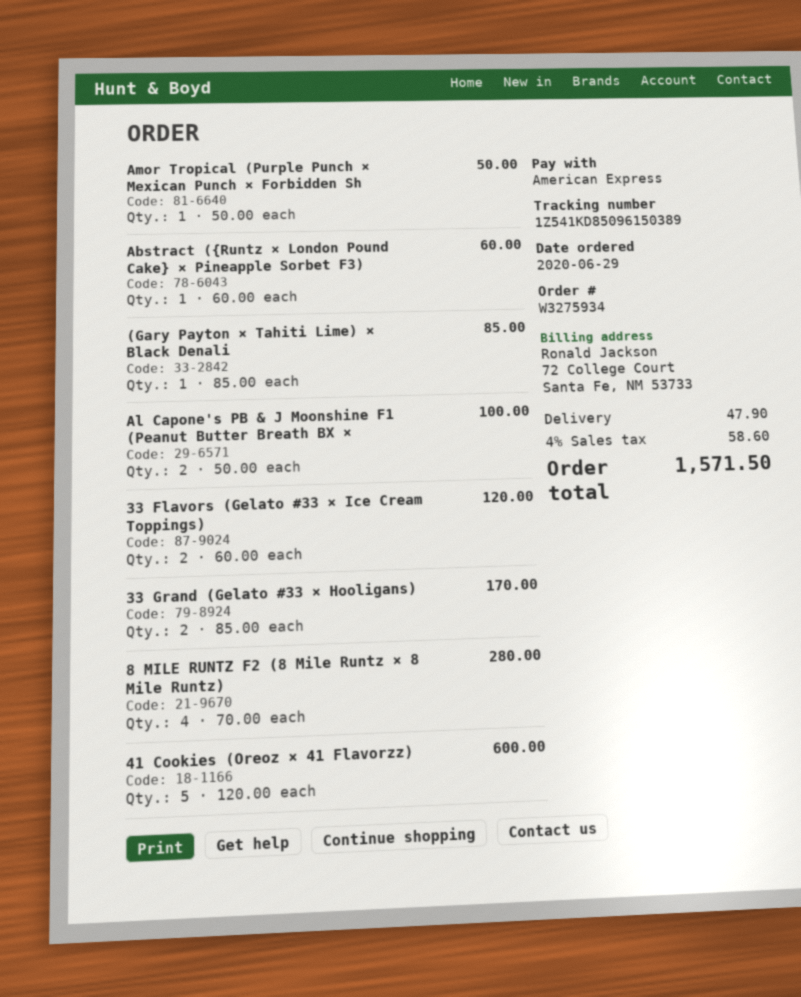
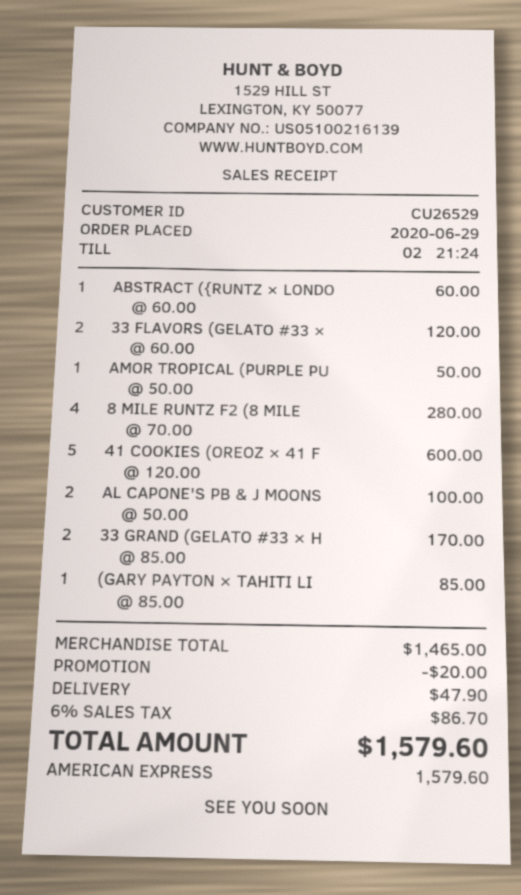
discount: none -> 20.00
tax: 4% = 58.60 -> 6% = 86.70
total: 1571.50 -> 1579.60

